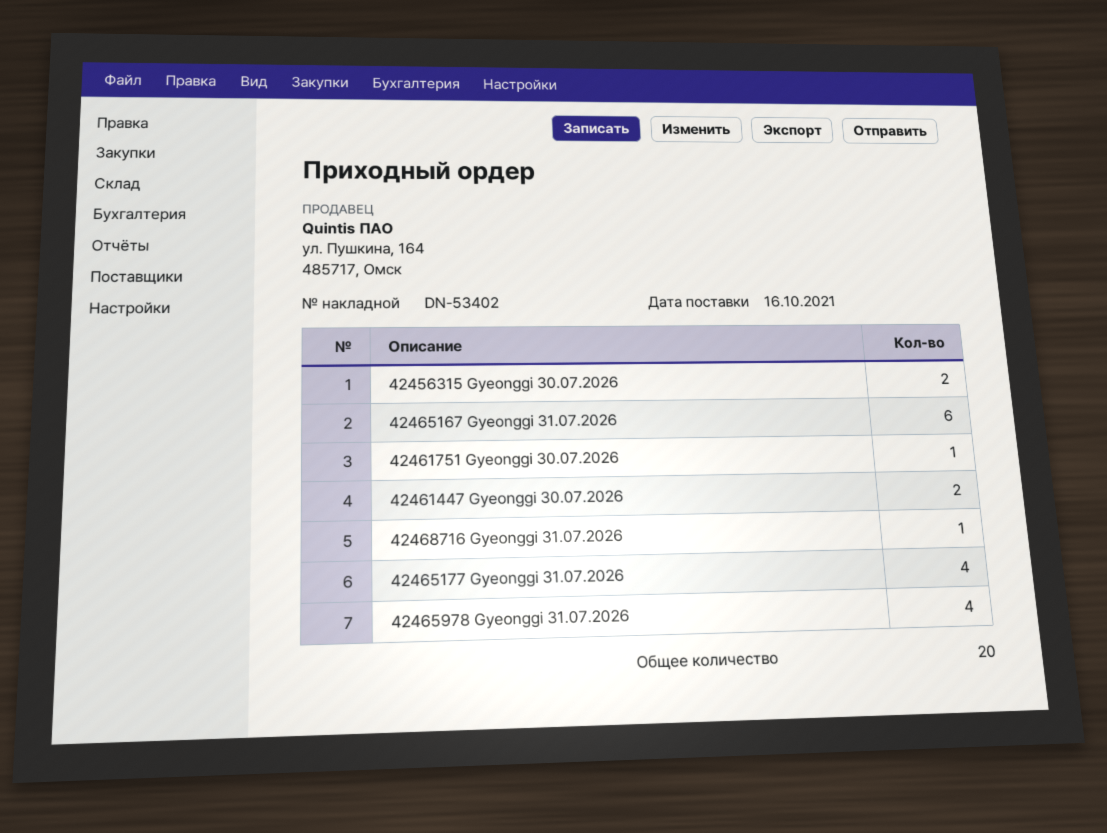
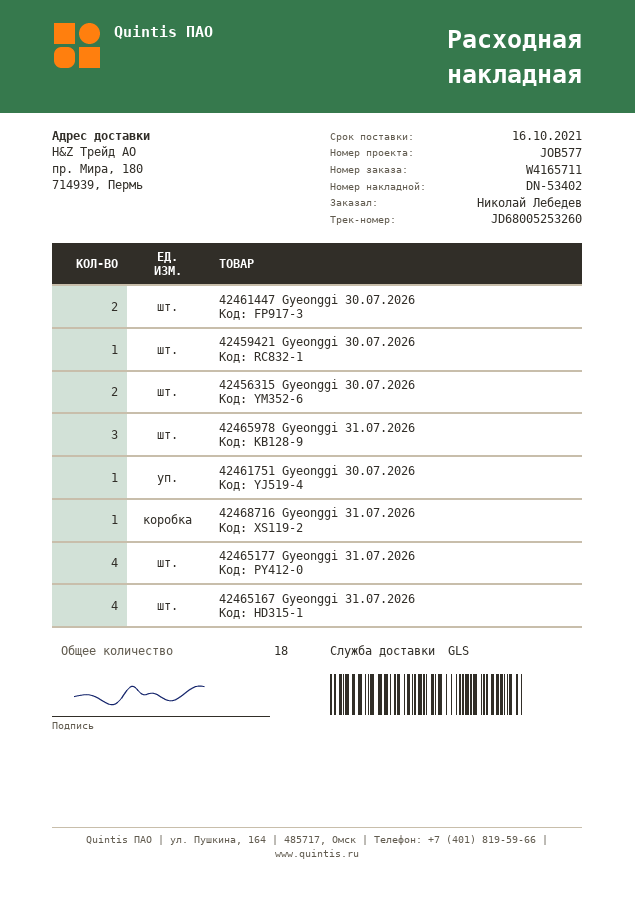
42465167 Gyeonggi 31.07.2026: 6 -> 4
42465978 Gyeonggi 31.07.2026: 4 -> 3
42459421 Gyeonggi 30.07.2026: none -> 1
total quantity: 20 -> 18

